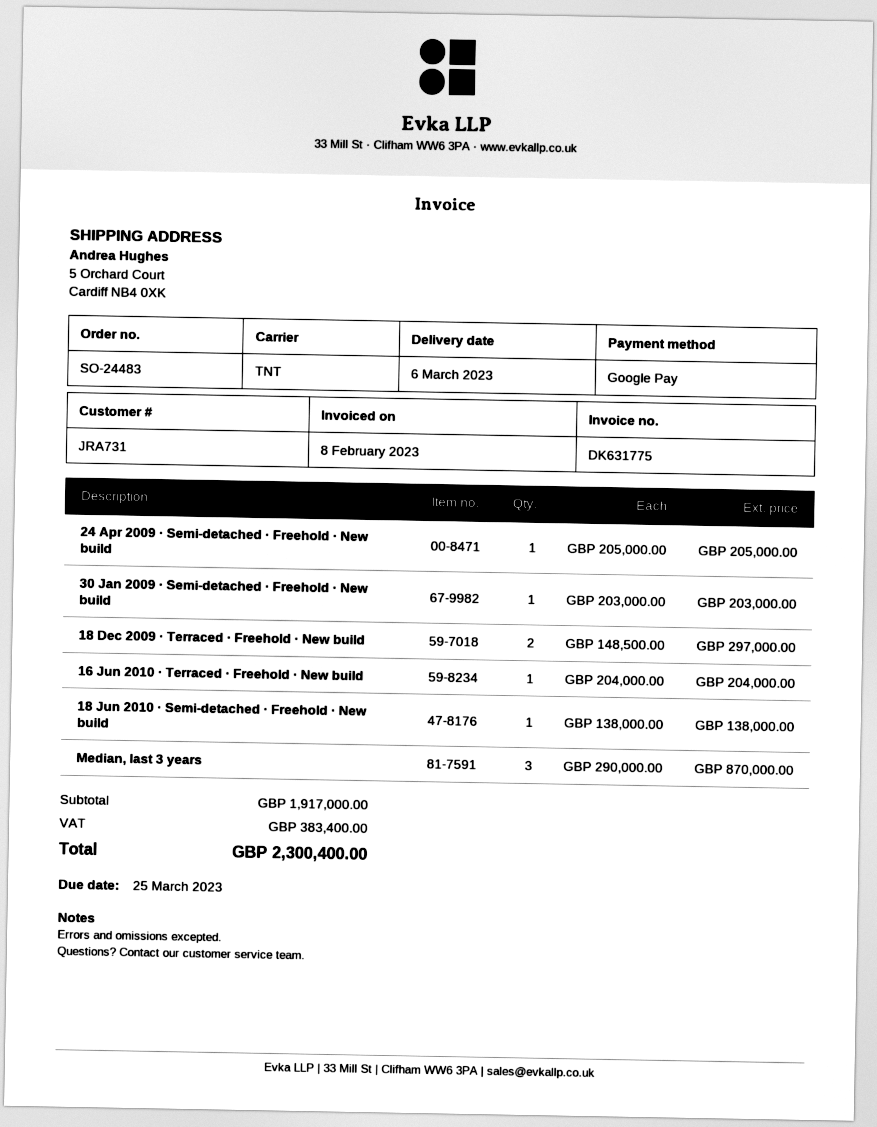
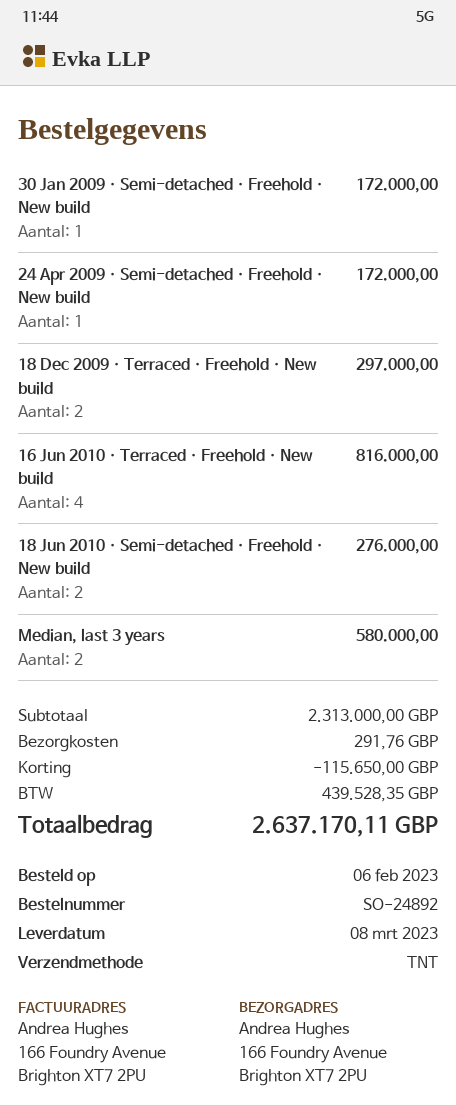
order number: SO-24483 -> SO-24892
delivery date: 2023-03-06 -> 2023-03-08
ship to: 5 Orchard Court, Cardiff NB4 0XK -> 166 Foundry Avenue, Brighton XT7 2PU
24 Apr 2009 · Semi-detached · Freehold · New build: 1 for 205000.00 -> 1 for 172000.00
30 Jan 2009 · Semi-detached · Freehold · New build: 1 for 203000.00 -> 1 for 172000.00
16 Jun 2010 · Terraced · Freehold · New build: 1 for 204000.00 -> 4 for 816000.00
18 Jun 2010 · Semi-detached · Freehold · New build: 1 for 138000.00 -> 2 for 276000.00
Median, last 3 years: 3 for 870000.00 -> 2 for 580000.00
subtotal: 1917000.00 -> 2313000.00
discount: none -> 115650.00
shipping: none -> 291.76
tax: 383400.00 -> 439528.35
total: 2300400.00 -> 2637170.11

